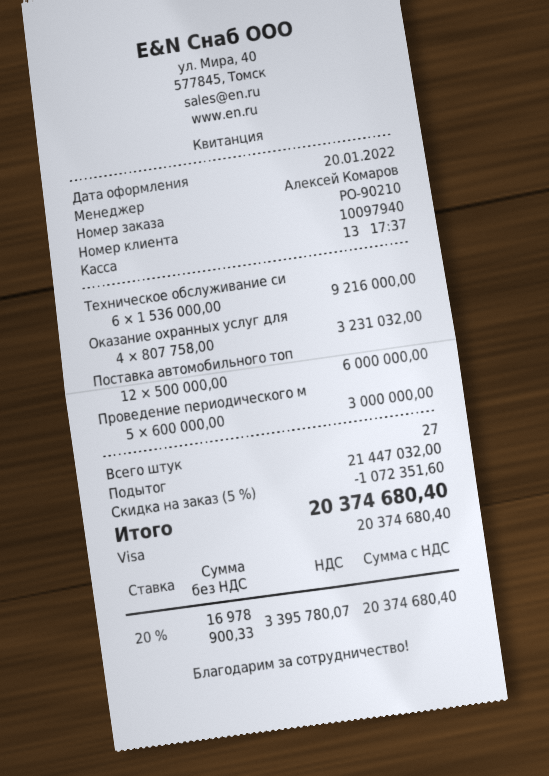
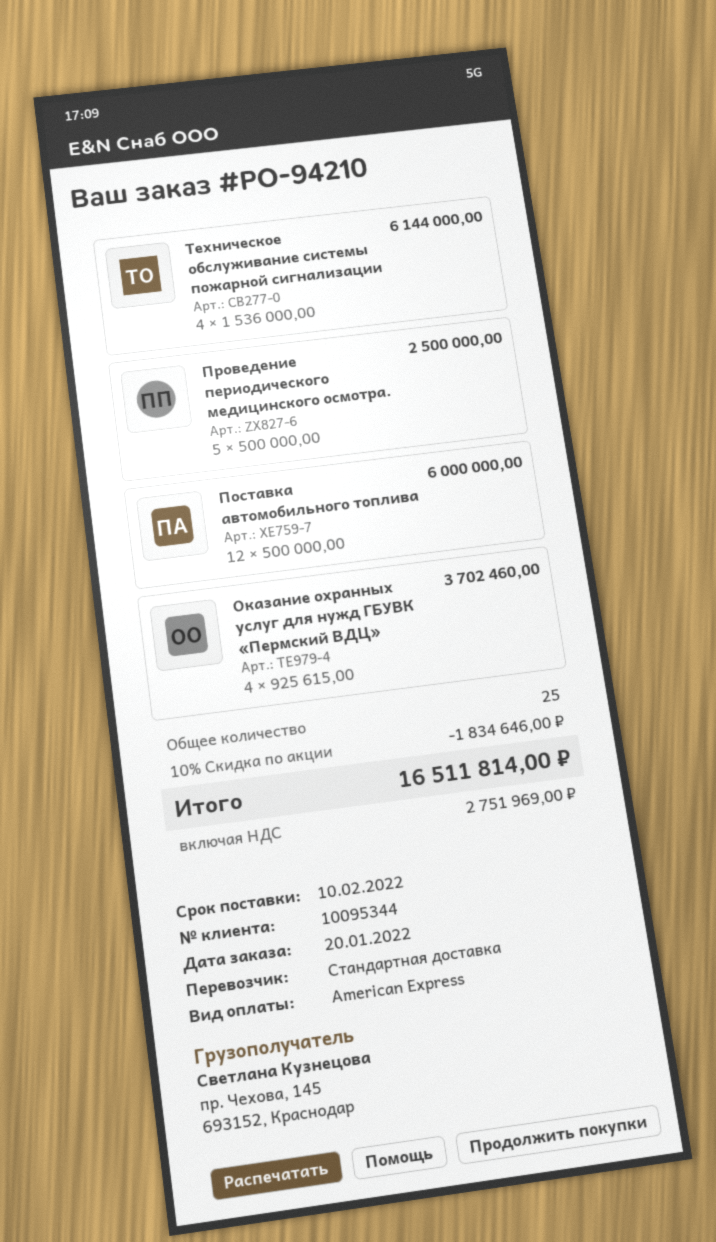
order number: PO-90210 -> PO-94210
customer number: 10097940 -> 10095344
payment method: Visa -> American Express
Техническое обслуживание си: 6 x 1536000.00 = 9216000.00 -> 4 x 1536000.00 = 6144000.00
Оказание охранных услуг для: 4 x 807758.00 = 3231032.00 -> 4 x 925615.00 = 3702460.00
Проведение периодического м: 5 x 600000.00 = 3000000.00 -> 5 x 500000.00 = 2500000.00
total quantity: 27 -> 25
discount: 5% = 1072351.60 -> 10% = 1834646.00
tax: 3395780.07 -> 2751969.00
total: 20374680.40 -> 16511814.00

